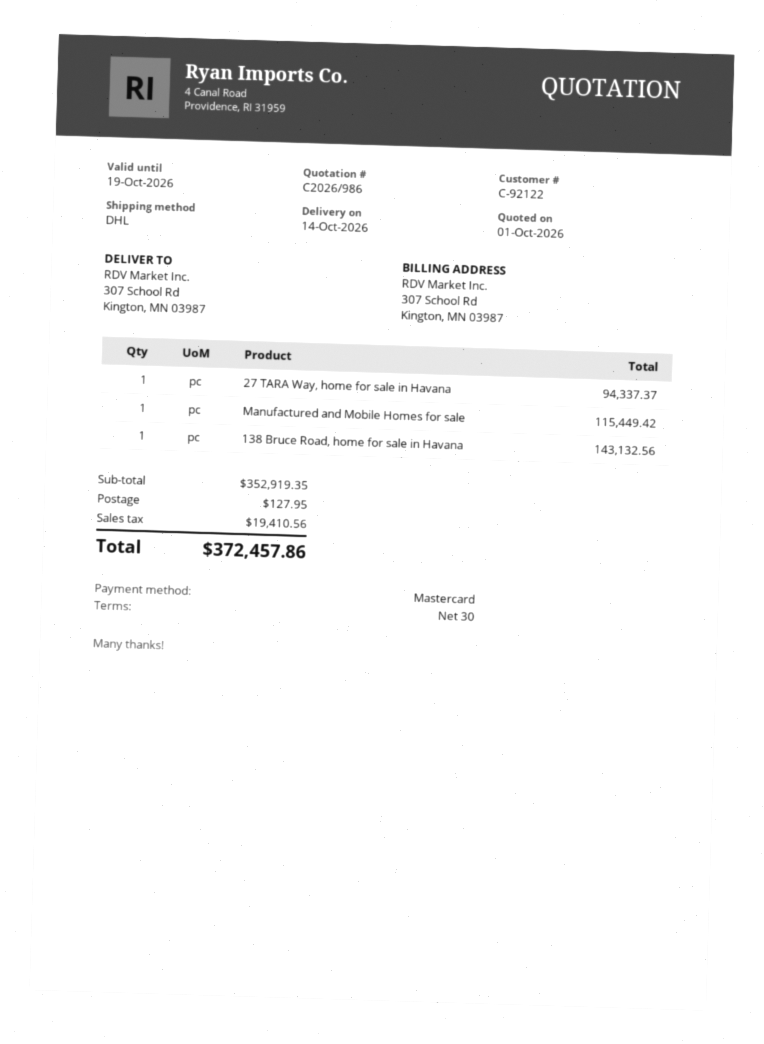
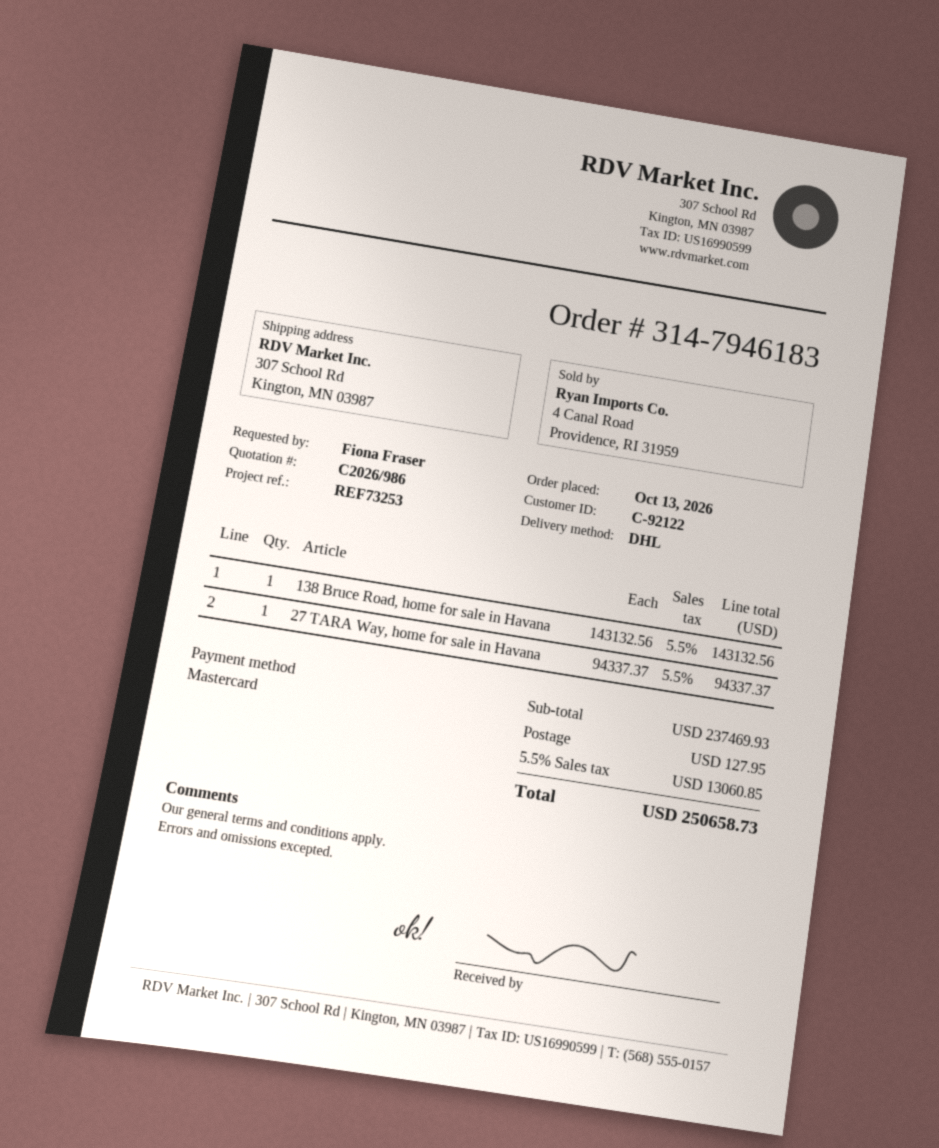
Manufactured and Mobile Homes for sale: 1 for 115449.42 -> none
subtotal: 352919.35 -> 237469.93
tax: 19410.56 -> 13060.85
total: 372457.86 -> 250658.73

